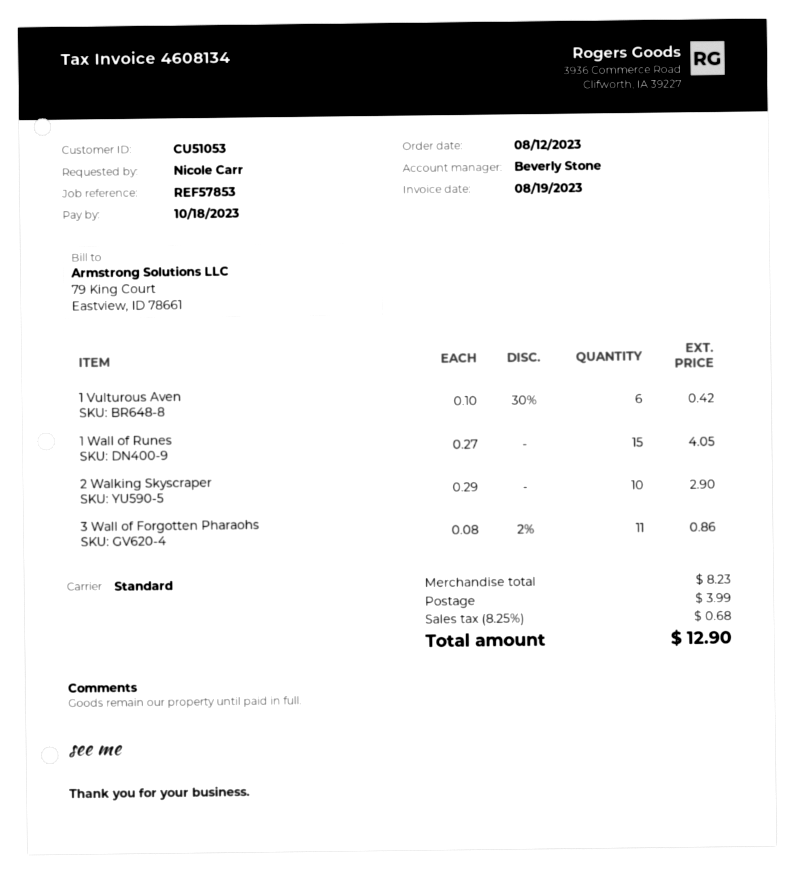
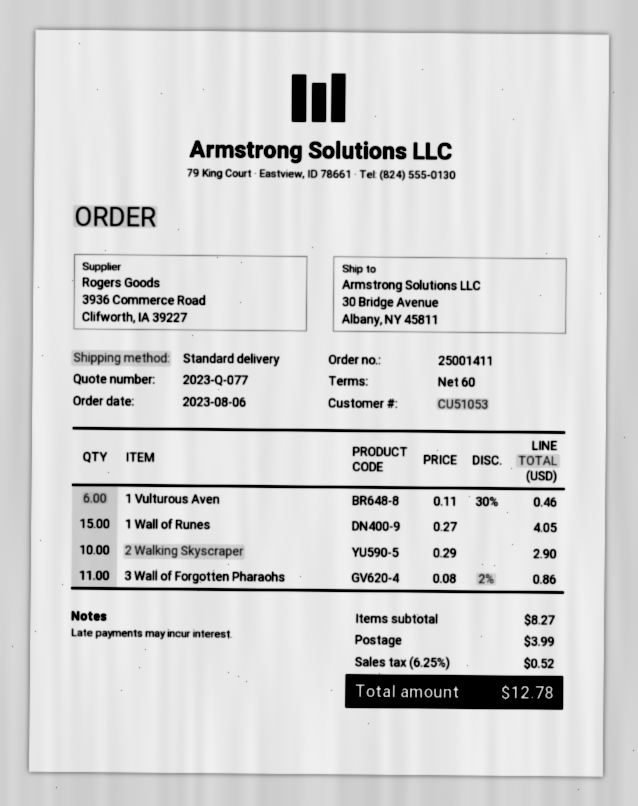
order date: 2023-08-12 -> 2023-08-06
1 Vulturous Aven: 6 x 0.10 - 30% = 0.42 -> 6 x 0.11 - 30% = 0.46
subtotal: 8.23 -> 8.27
tax: 8.25% = 0.68 -> 6.25% = 0.52
total: 12.90 -> 12.78

